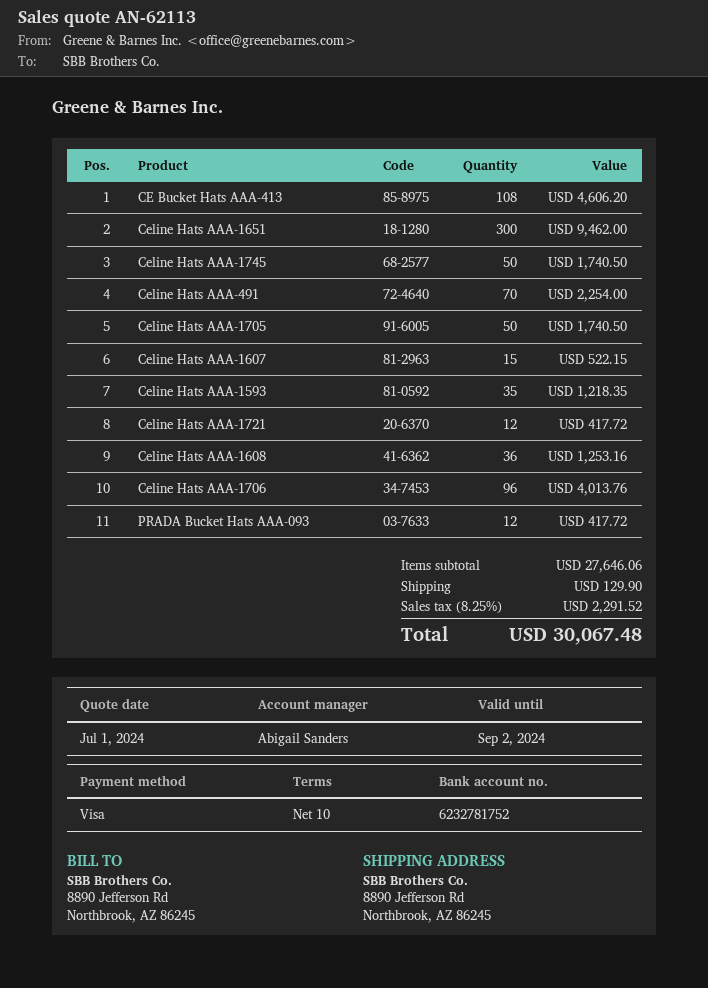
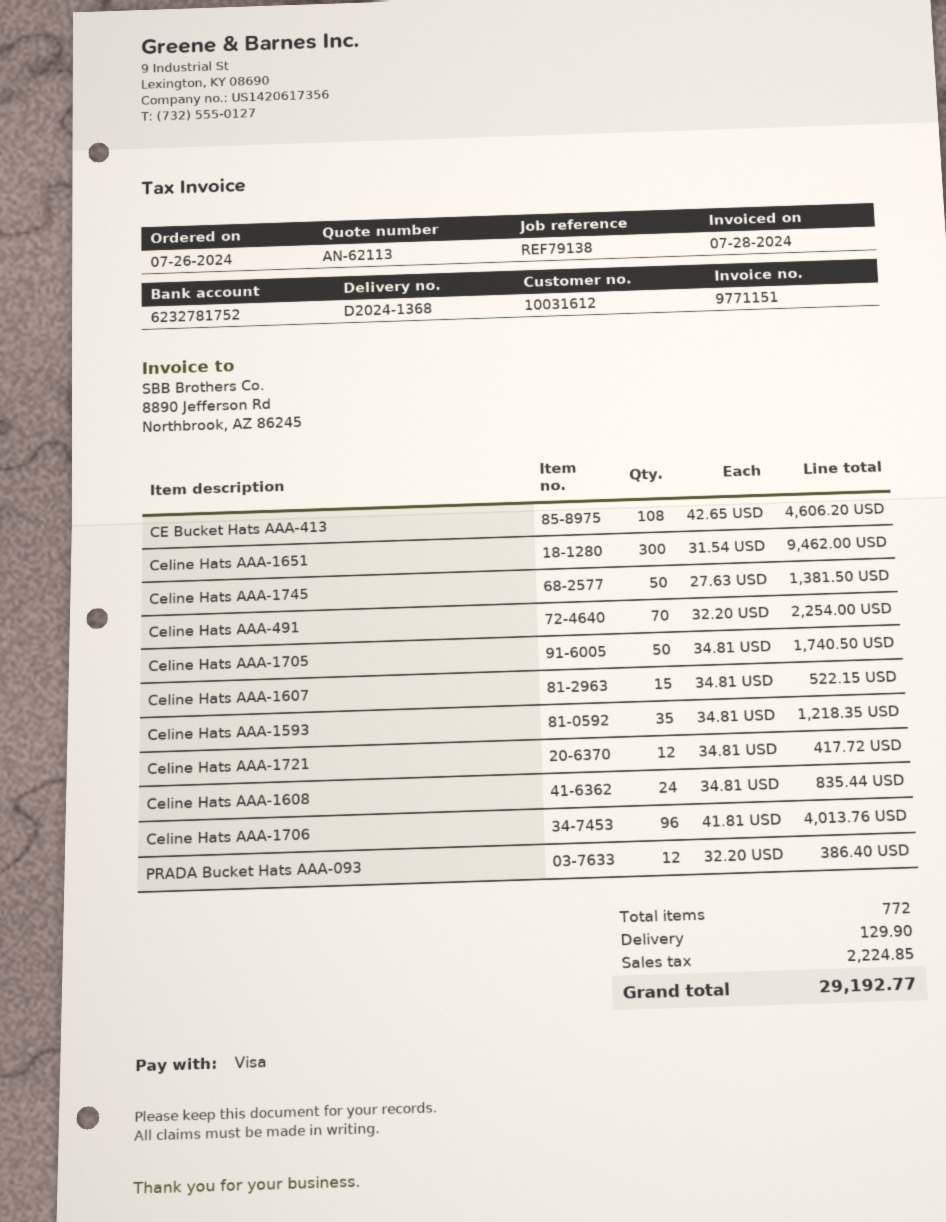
Celine Hats AAA-1745: 50 for 1740.50 -> 50 for 1381.50
Celine Hats AAA-1608: 36 for 1253.16 -> 24 for 835.44
PRADA Bucket Hats AAA-093: 12 for 417.72 -> 12 for 386.40
tax: 2291.52 -> 2224.85
total: 30067.48 -> 29192.77

